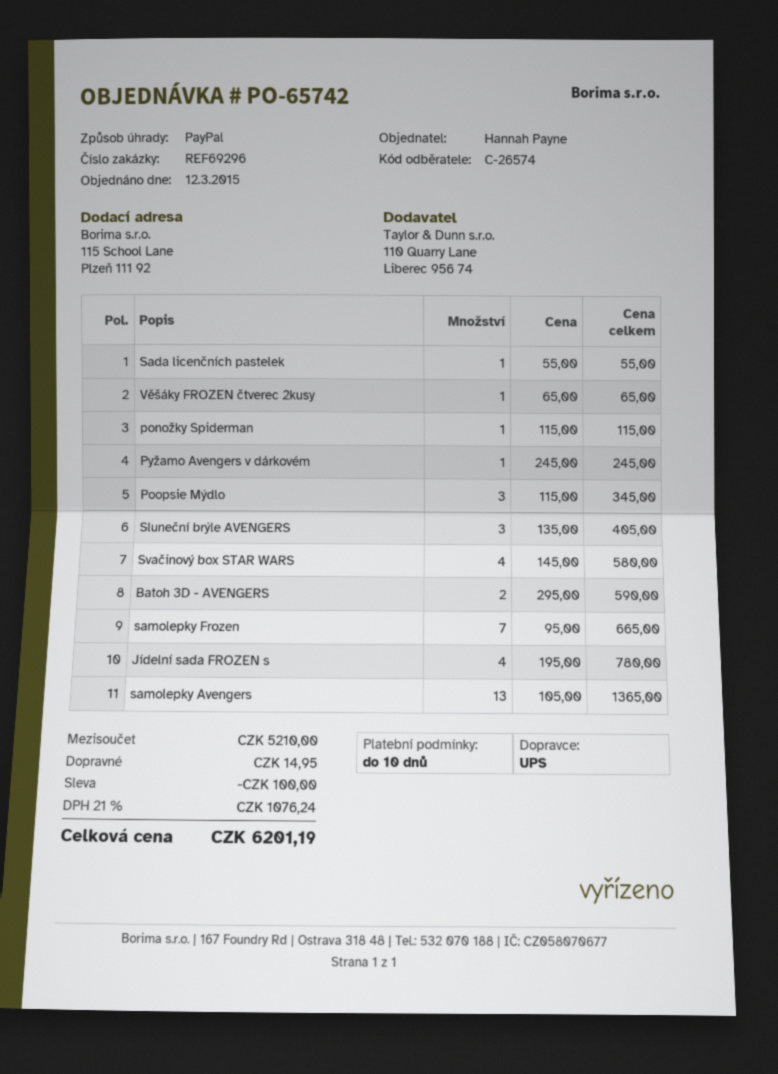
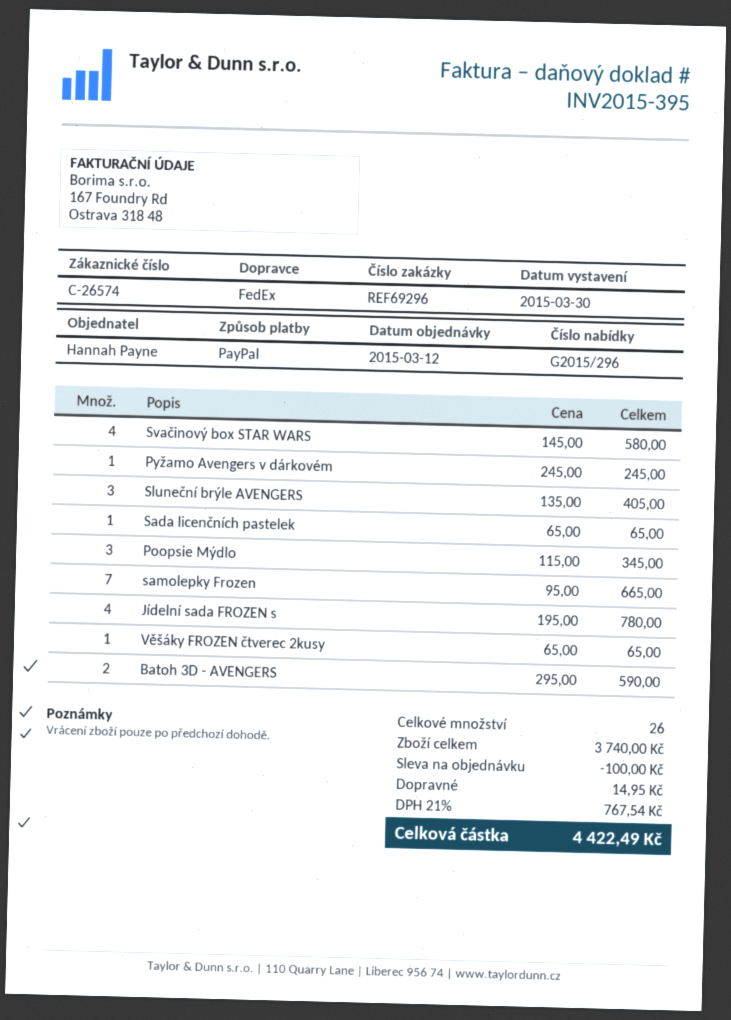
shipping method: UPS -> FedEx
Sada licenčních pastelek: 1 x 55.00 = 55.00 -> 1 x 65.00 = 65.00
ponožky Spiderman: 1 x 115.00 = 115.00 -> none
samolepky Avengers: 13 x 105.00 = 1365.00 -> none
subtotal: 5210.00 -> 3740.00
tax: 21% = 1076.24 -> 21% = 767.54
total: 6201.19 -> 4422.49

